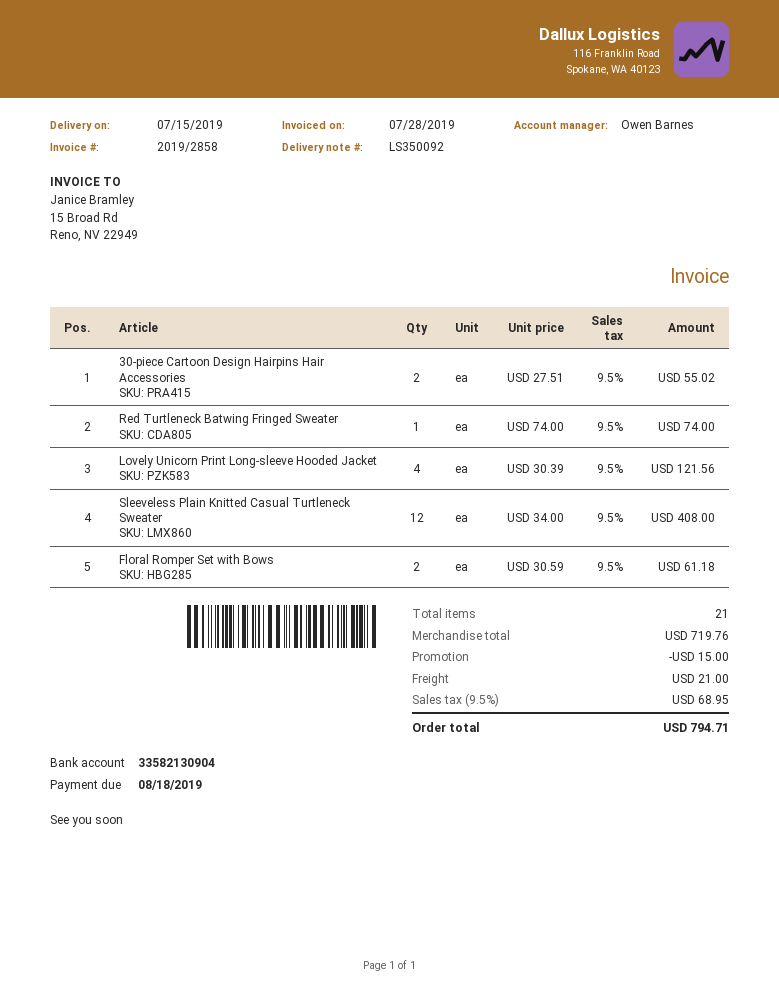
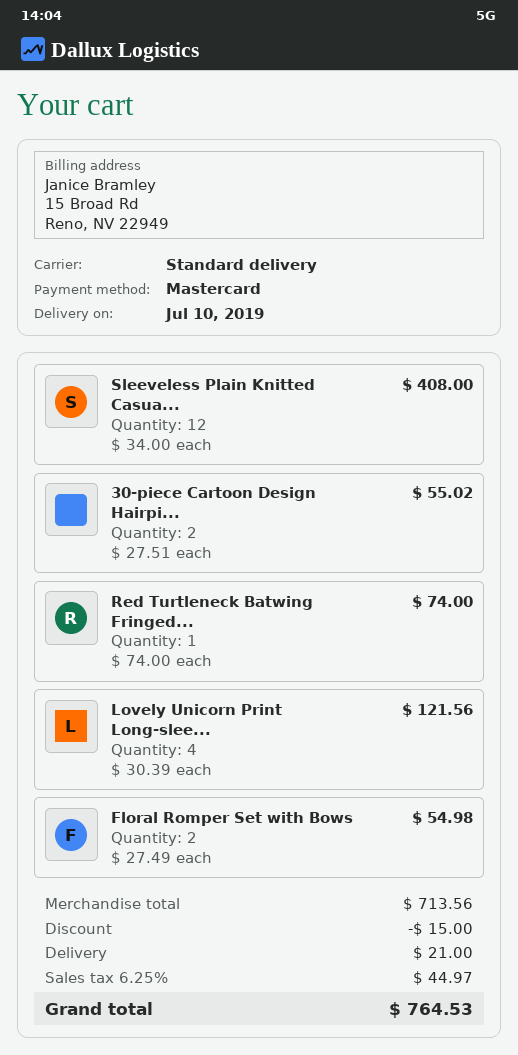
delivery date: 2019-07-15 -> 2019-07-10
Floral Romper Set with Bows: 2 x 30.59 = 61.18 -> 2 x 27.49 = 54.98
subtotal: 719.76 -> 713.56
tax: 9.5% = 68.95 -> 6.25% = 44.97
total: 794.71 -> 764.53

